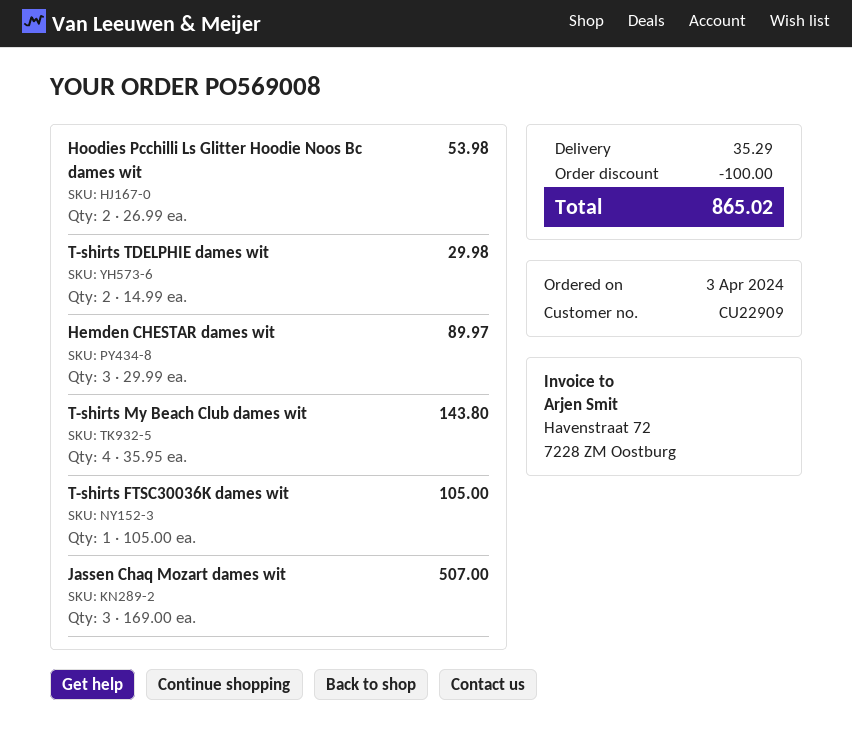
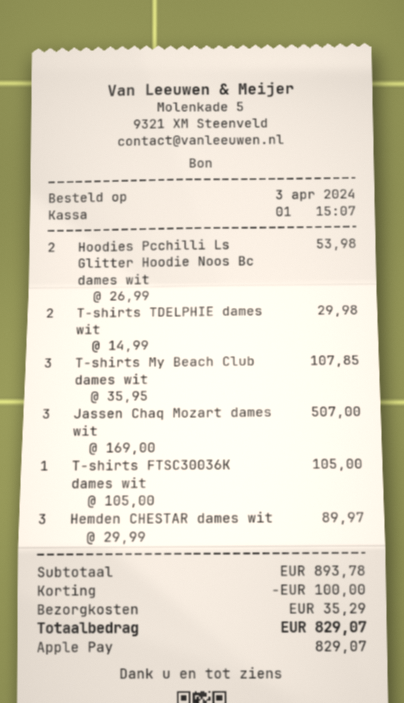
T-shirts My Beach Club dames wit: 4 x 35.95 = 143.80 -> 3 x 35.95 = 107.85
total: 865.02 -> 829.07

